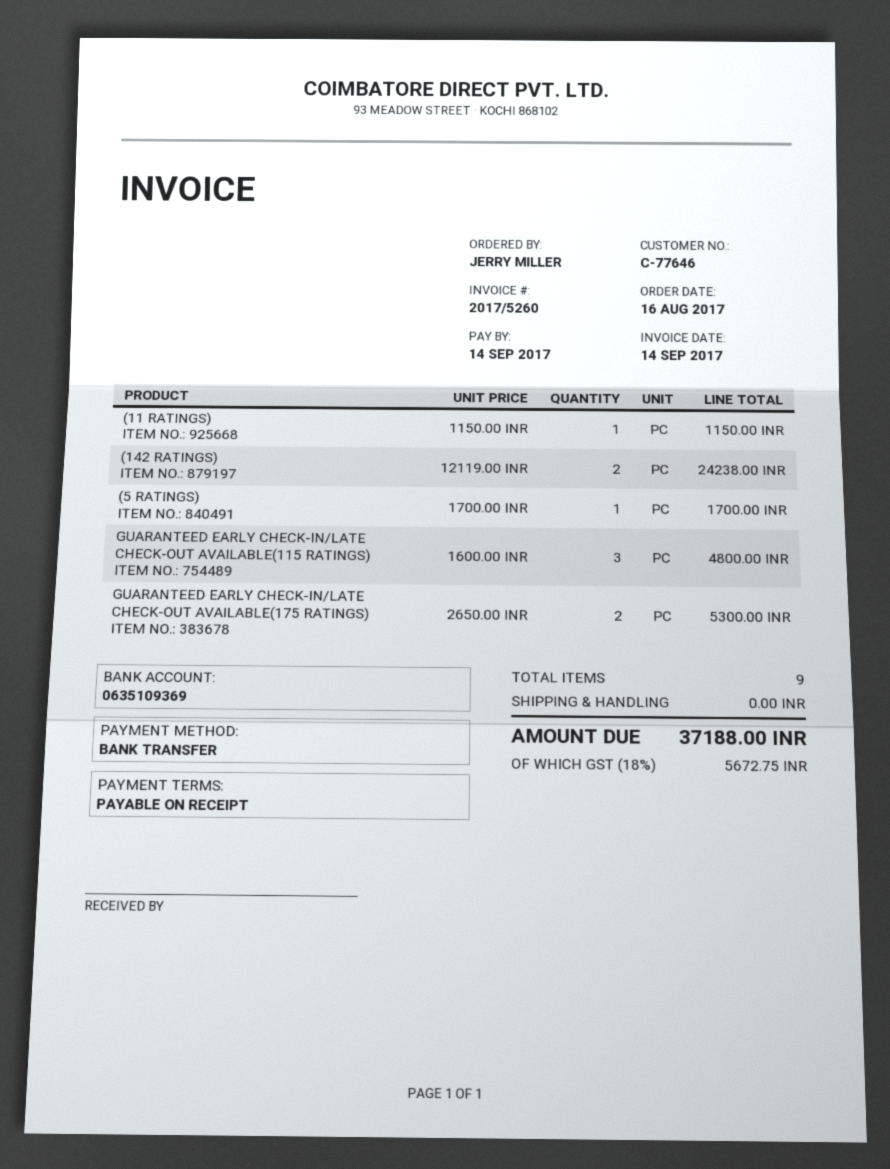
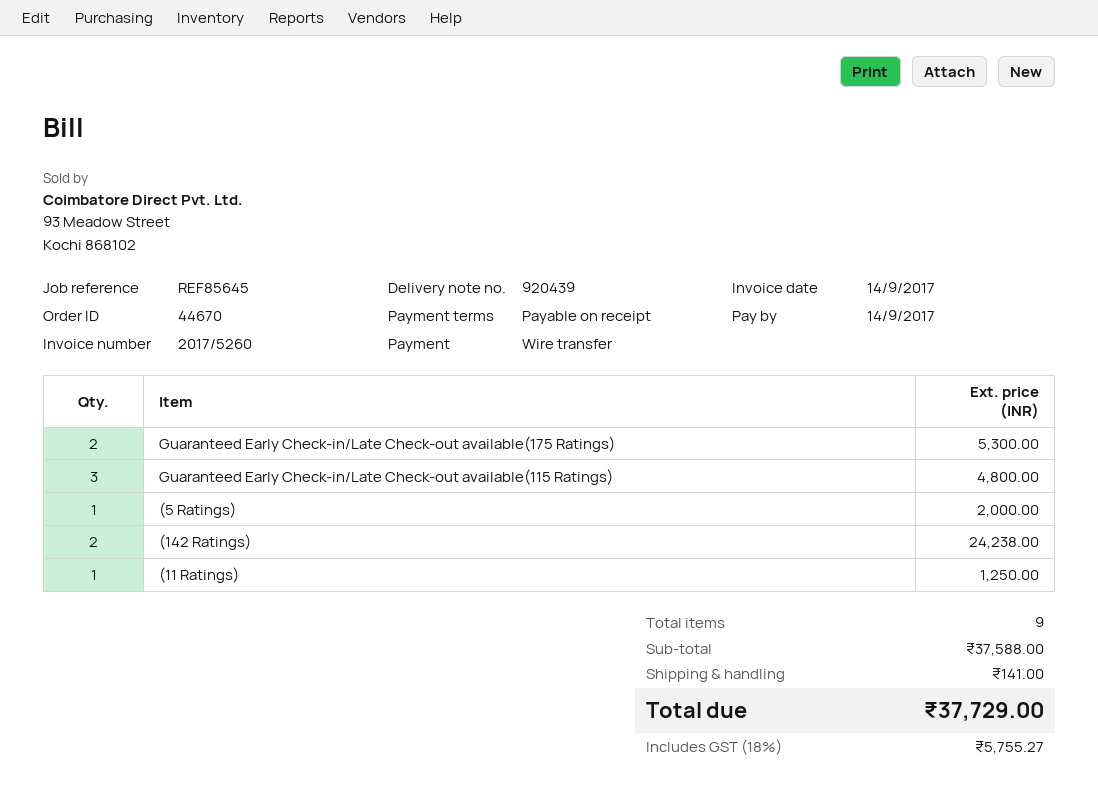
(11 RATINGS): 1 for 1150.00 -> 1 for 1250.00
(5 RATINGS): 1 for 1700.00 -> 1 for 2000.00
shipping: 0.00 -> 141.00
tax: 18% = 5672.75 -> 18% = 5755.27
total: 37188.00 -> 37729.00

